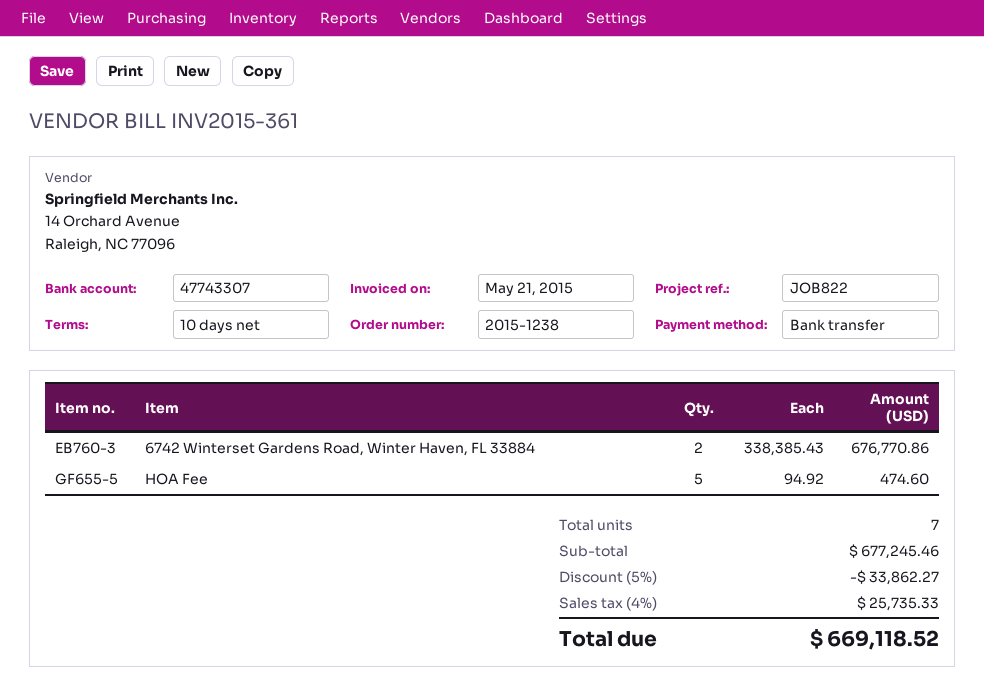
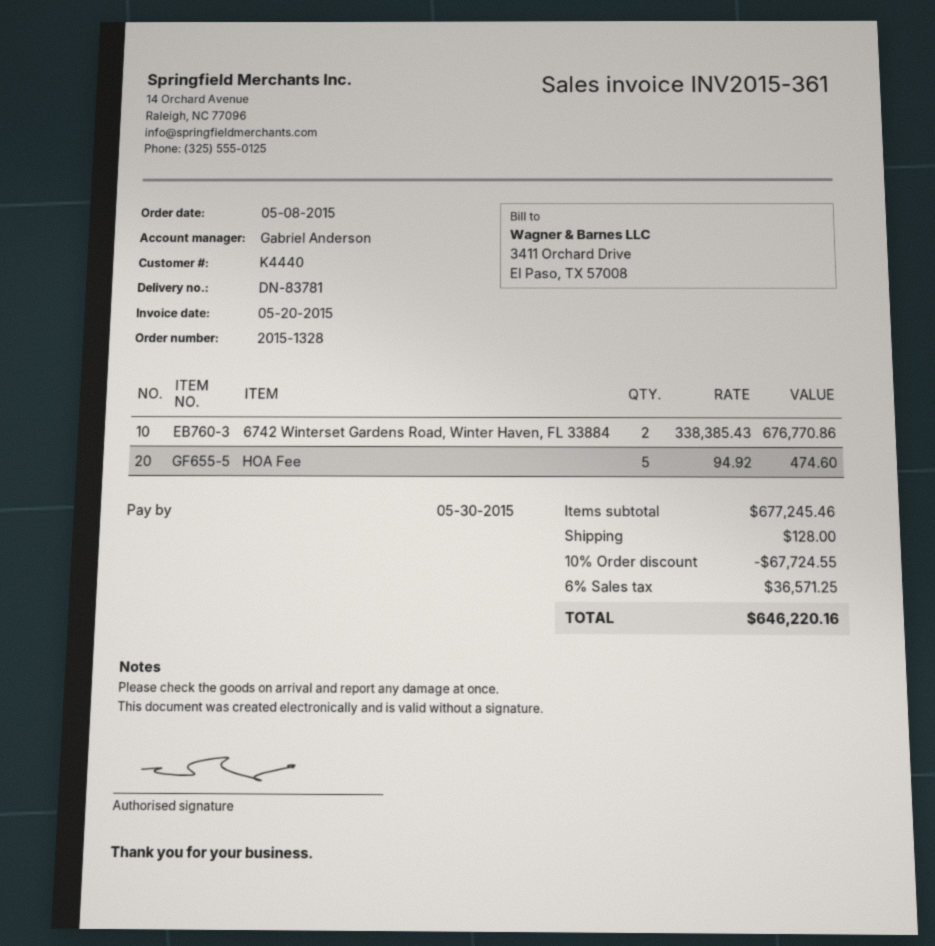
order number: 2015-1238 -> 2015-1328
invoice date: 2015-05-21 -> 2015-05-20
discount: 5% = 33862.27 -> 10% = 67724.55
shipping: none -> 128.00
tax: 4% = 25735.33 -> 6% = 36571.25
total: 669118.52 -> 646220.16

